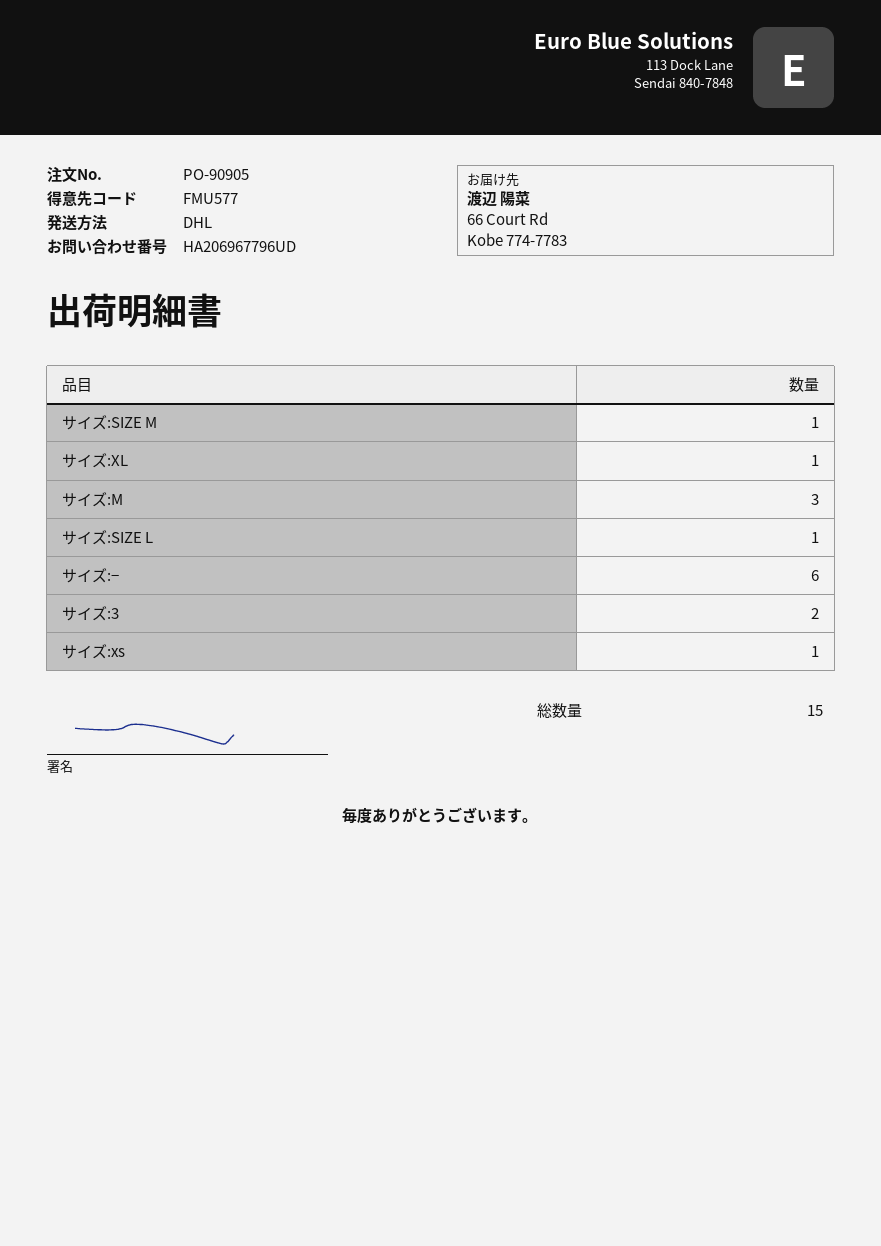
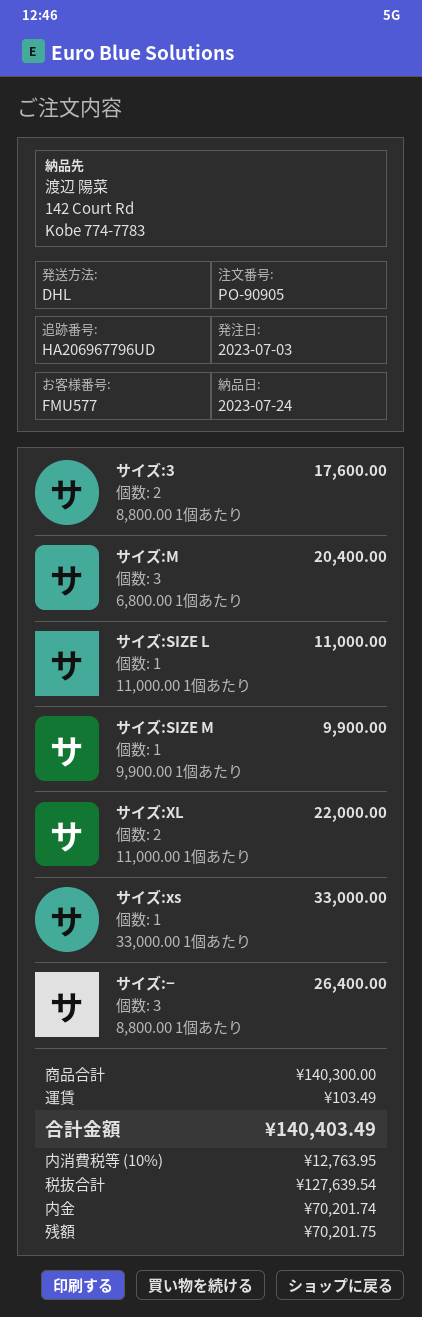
ship to: 66 Court Rd, Kobe 774-7783 -> 142 Court Rd, Kobe 774-7783
サイズ:XL: 1 -> 2
サイズ:−: 6 -> 3

